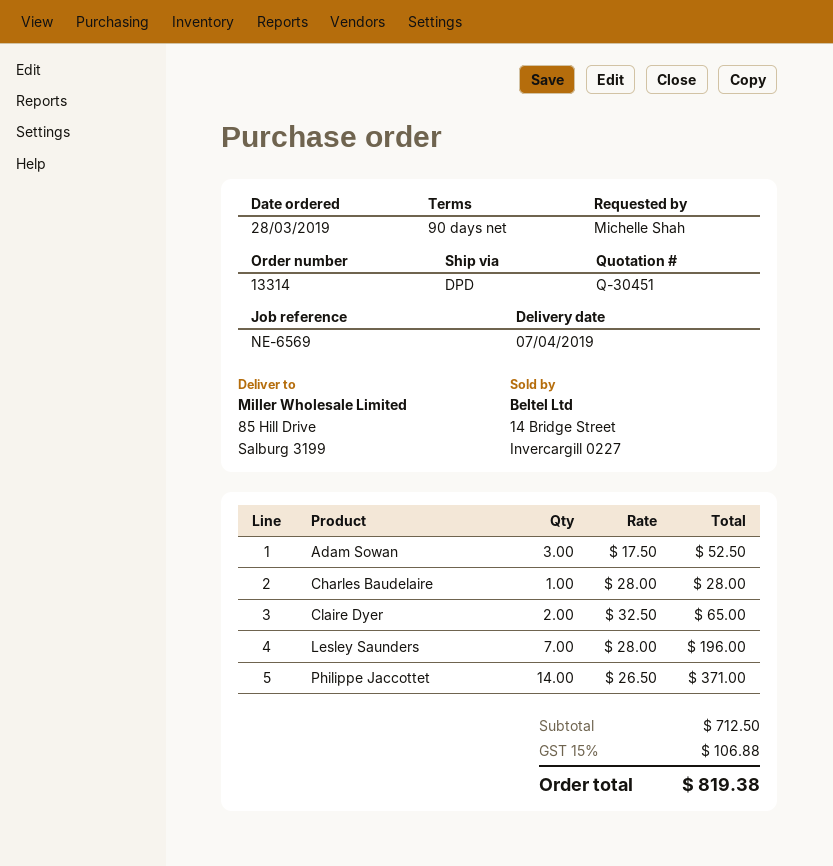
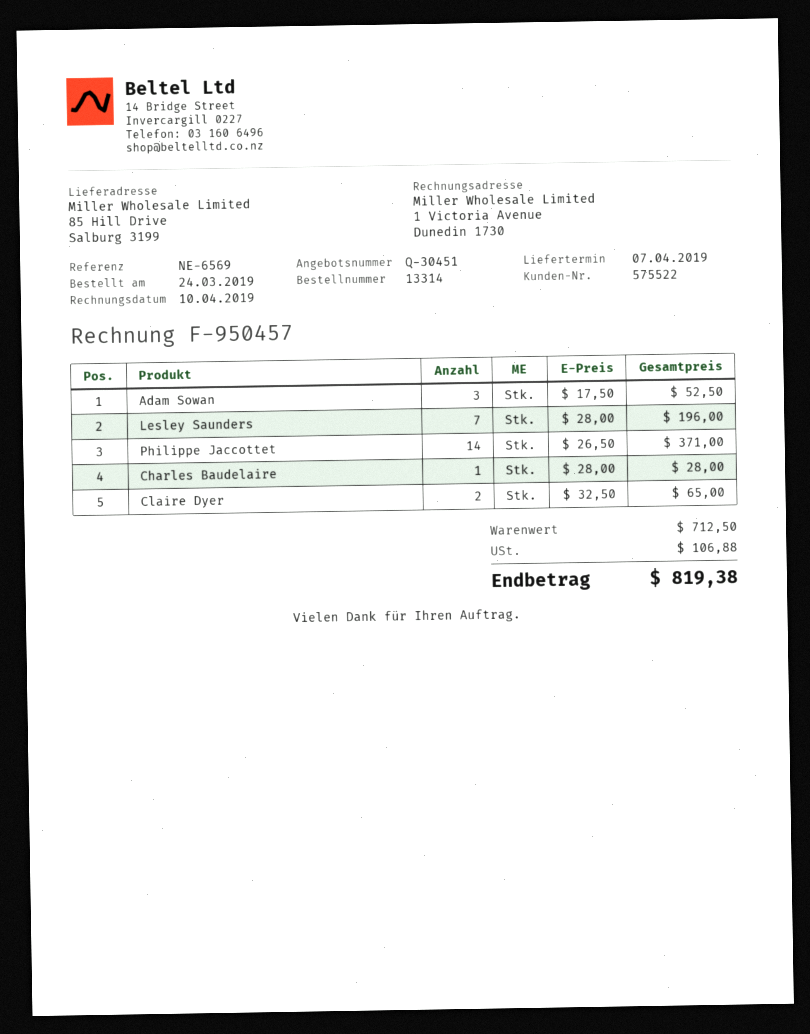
order date: 2019-03-28 -> 2019-03-24

